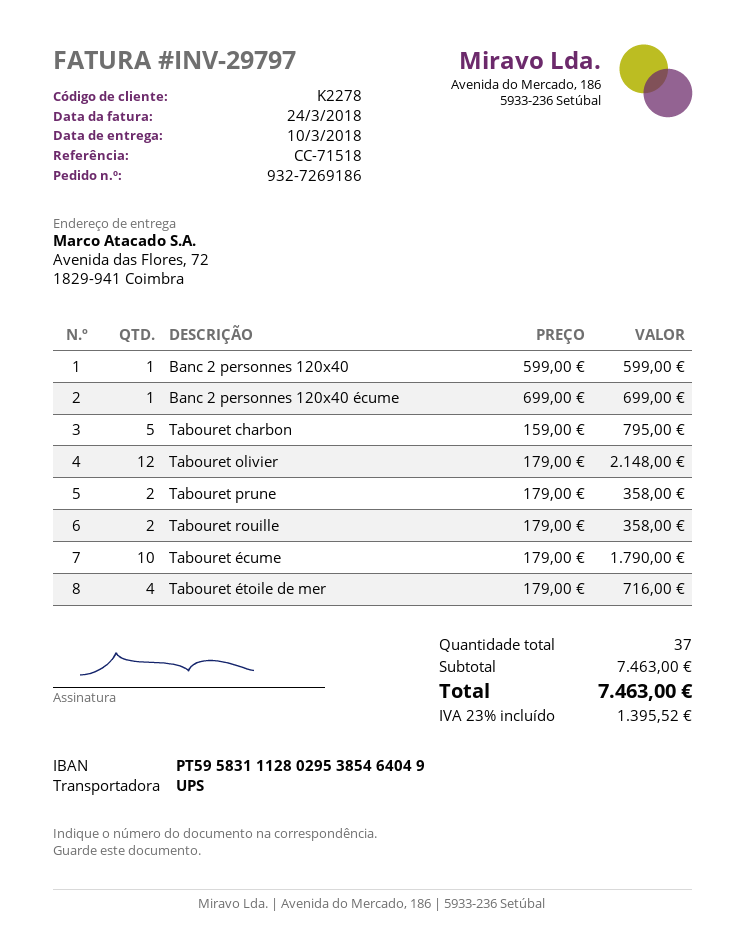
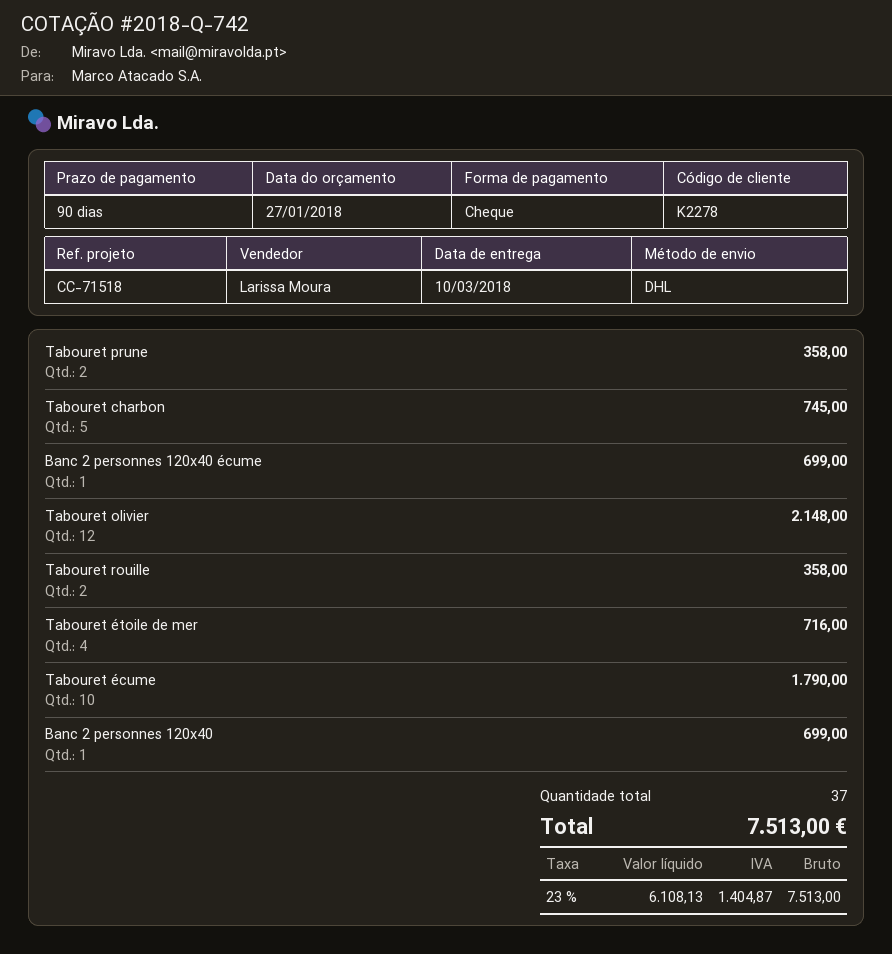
shipping method: UPS -> DHL
Banc 2 personnes 120x40: 1 for 599.00 -> 1 for 699.00
Tabouret charbon: 5 for 795.00 -> 5 for 745.00
tax: 23% = 1395.52 -> 23% = 1404.87
total: 7463.00 -> 7513.00

